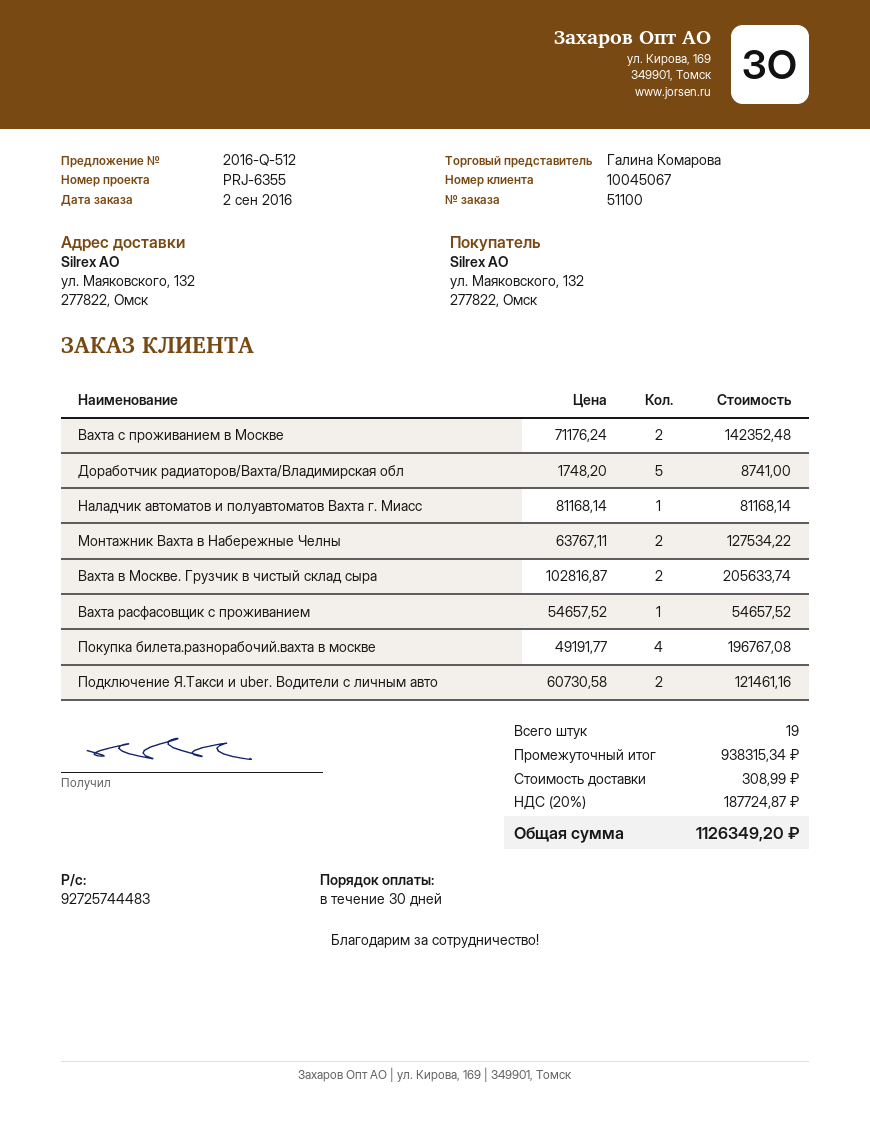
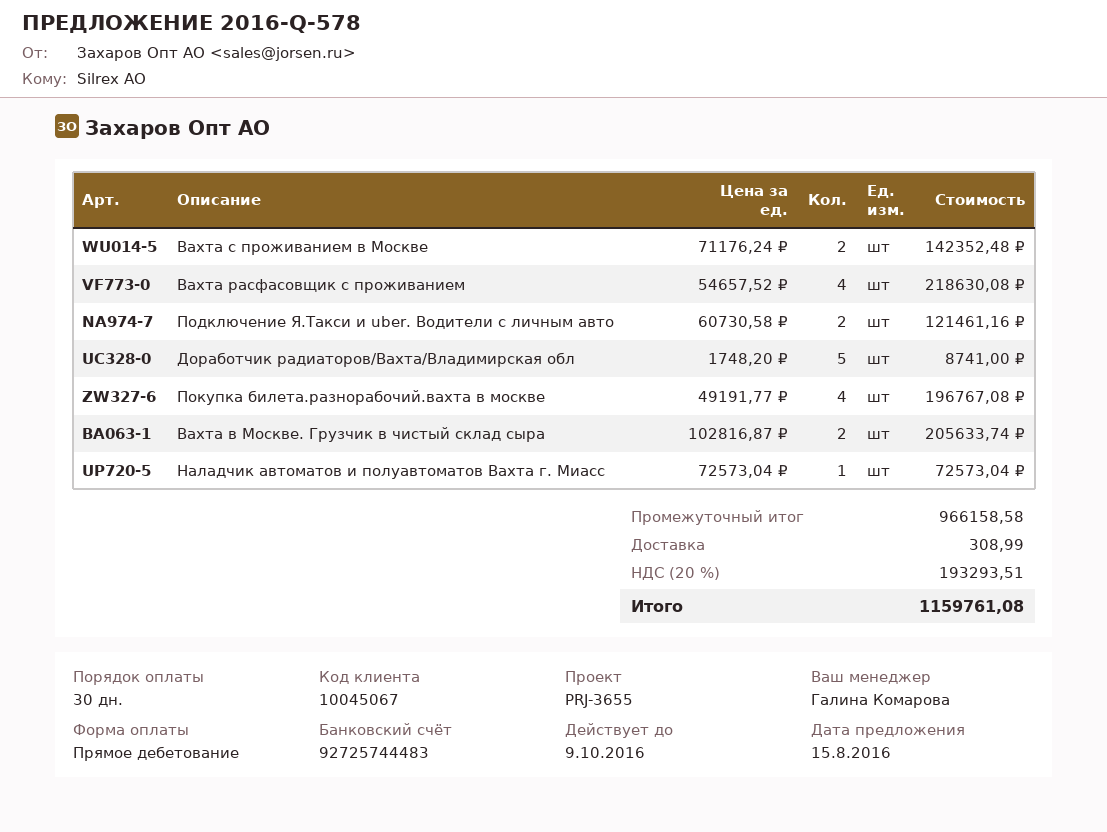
quote number: 2016-Q-512 -> 2016-Q-578
reference: PRJ-6355 -> PRJ-3655
Наладчик автоматов и полуавтоматов Вахта г. Миасс: 1 x 81168.14 = 81168.14 -> 1 x 72573.04 = 72573.04
Монтажник Вахта в Набережные Челны: 2 x 63767.11 = 127534.22 -> none
Вахта расфасовщик с проживанием: 1 x 54657.52 = 54657.52 -> 4 x 54657.52 = 218630.08
subtotal: 938315.34 -> 966158.58
tax: 20% = 187724.87 -> 20% = 193293.51
total: 1126349.20 -> 1159761.08

